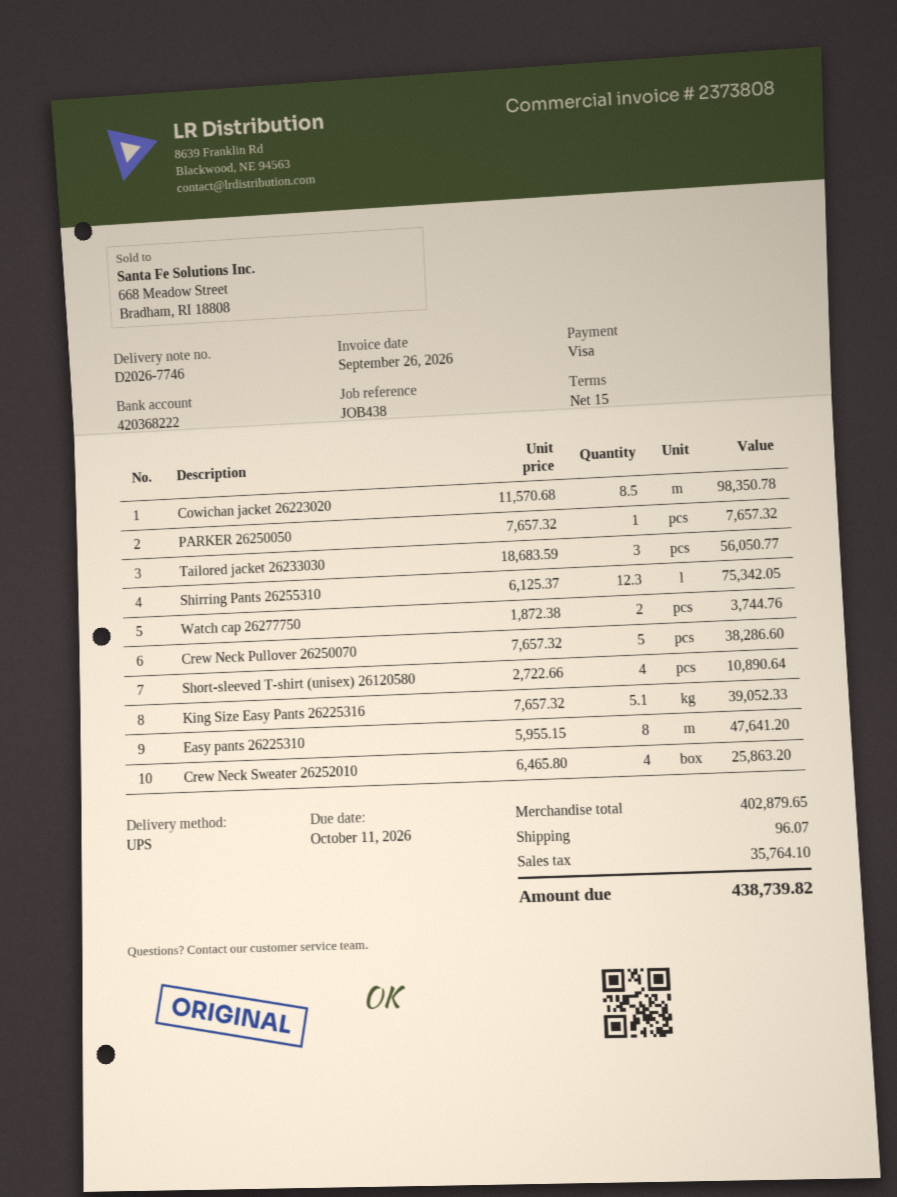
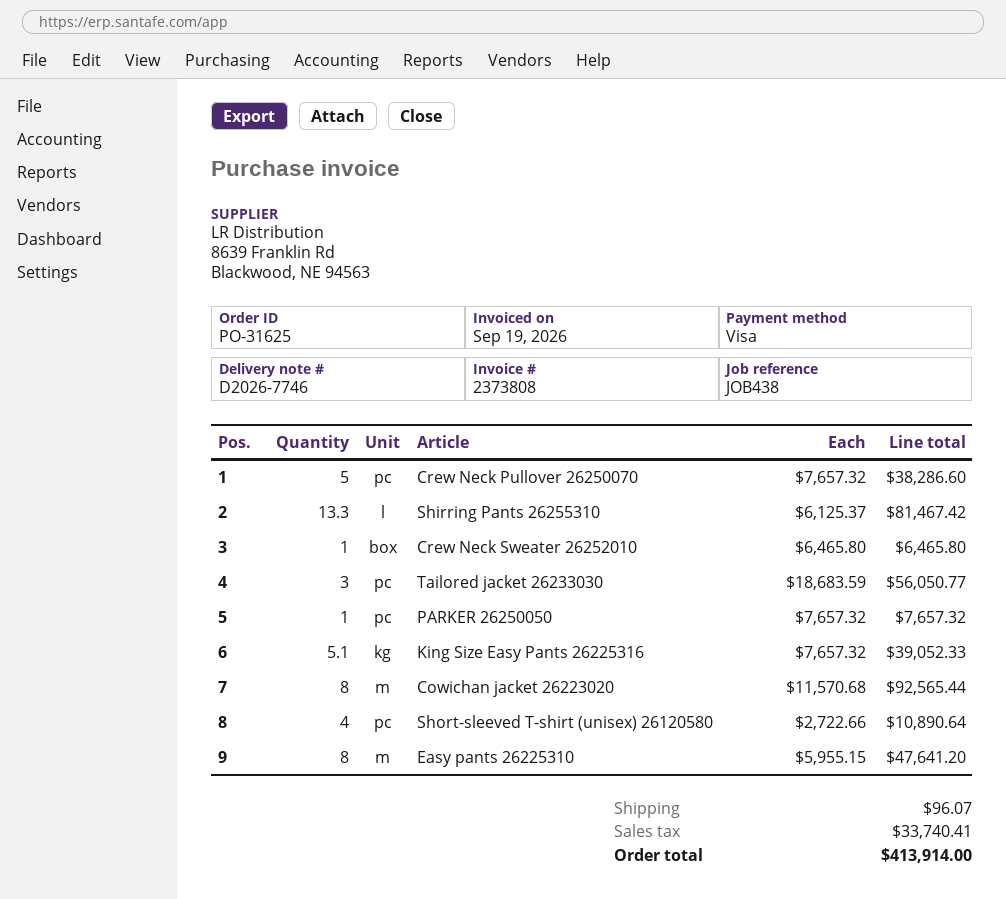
invoice date: 2026-09-26 -> 2026-09-19
Cowichan jacket 26223020: 8.5 x 11570.68 = 98350.78 -> 8 x 11570.68 = 92565.44
Shirring Pants 26255310: 12.3 x 6125.37 = 75342.05 -> 13.3 x 6125.37 = 81467.42
Watch cap 26277750: 2 x 1872.38 = 3744.76 -> none
Crew Neck Sweater 26252010: 4 x 6465.80 = 25863.20 -> 1 x 6465.80 = 6465.80
tax: 35764.10 -> 33740.41
total: 438739.82 -> 413914.00

